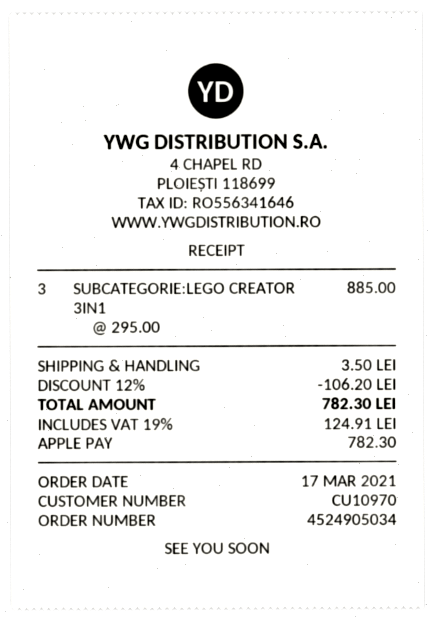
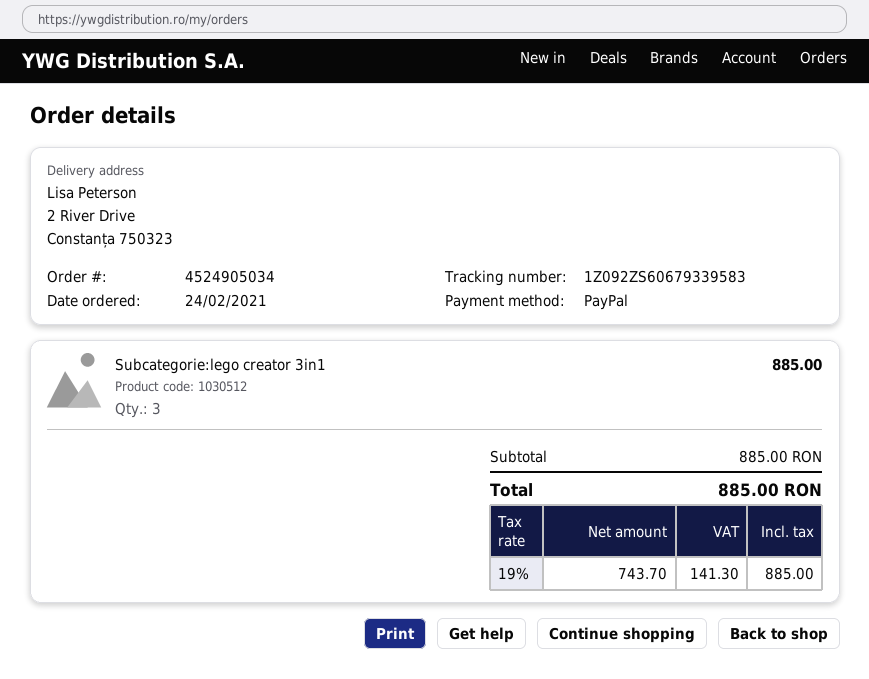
order date: 2021-03-17 -> 2021-02-24
payment method: Apple Pay -> PayPal
discount: 12% = 106.20 -> none
shipping: 3.50 -> none
tax: 19% = 124.91 -> 19% = 141.30
total: 782.30 -> 885.00

